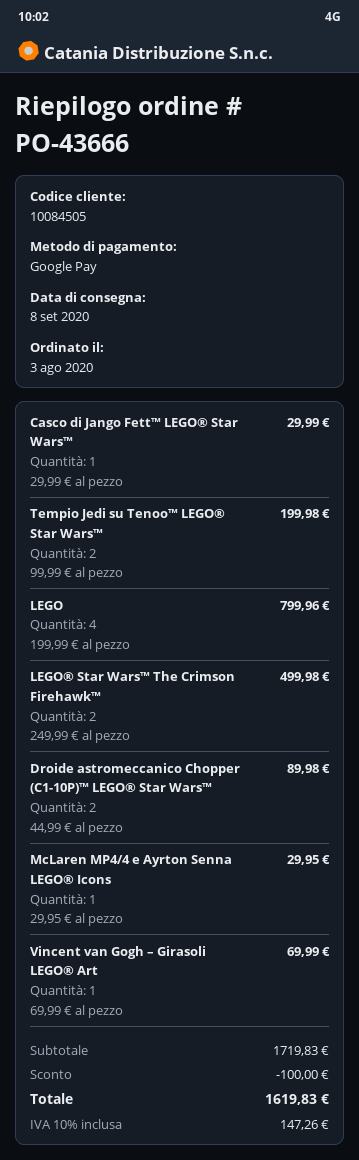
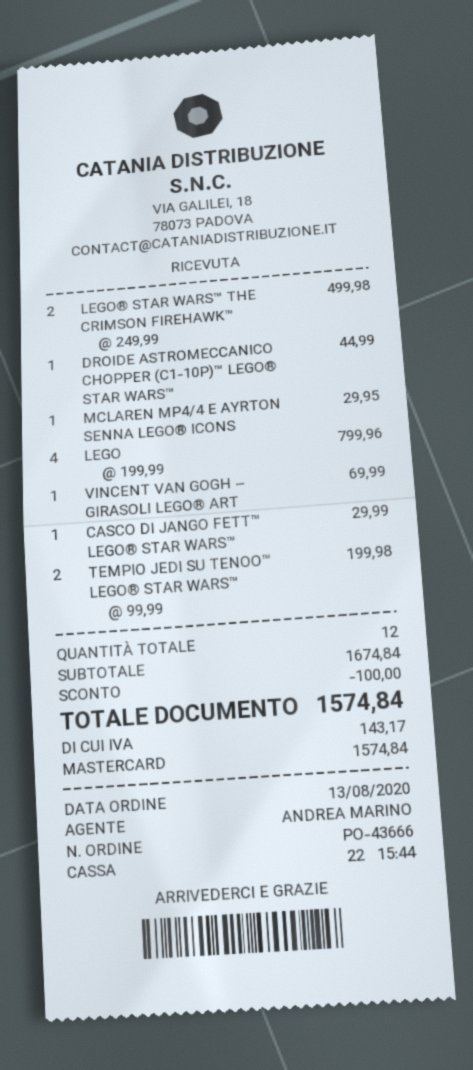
order date: 2020-08-03 -> 2020-08-13
payment method: Google Pay -> Mastercard
Droide astromeccanico Chopper (C1-10P)™ LEGO® Star Wars™: 2 x 44.99 = 89.98 -> 1 x 44.99 = 44.99
subtotal: 1719.83 -> 1674.84
tax: 147.26 -> 143.17
total: 1619.83 -> 1574.84

